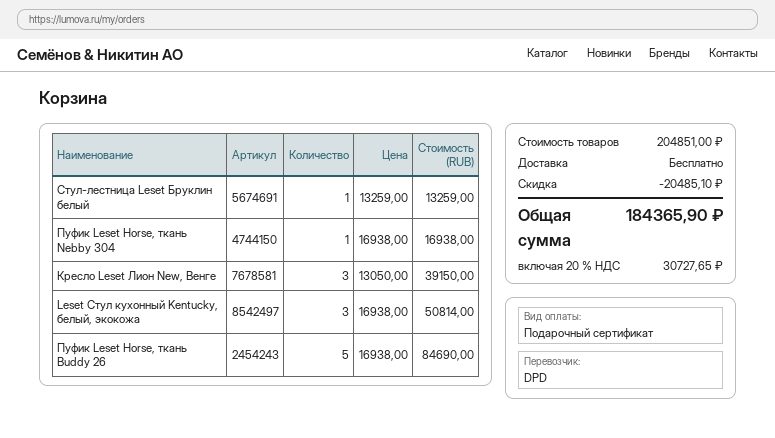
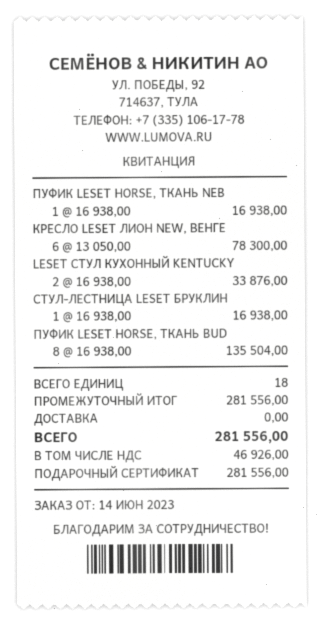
Стул-лестница Leset Бруклин белый: 1 x 13259.00 = 13259.00 -> 1 x 16938.00 = 16938.00
Кресло Leset Лион New, Венге: 3 x 13050.00 = 39150.00 -> 6 x 13050.00 = 78300.00
Leset Стул кухонный Kentucky, белый, экокожа: 3 x 16938.00 = 50814.00 -> 2 x 16938.00 = 33876.00
Пуфик Leset Horse, ткань Buddy 26: 5 x 16938.00 = 84690.00 -> 8 x 16938.00 = 135504.00
subtotal: 204851.00 -> 281556.00
discount: 20485.10 -> none
tax: 30727.65 -> 46926.00
total: 184365.90 -> 281556.00

